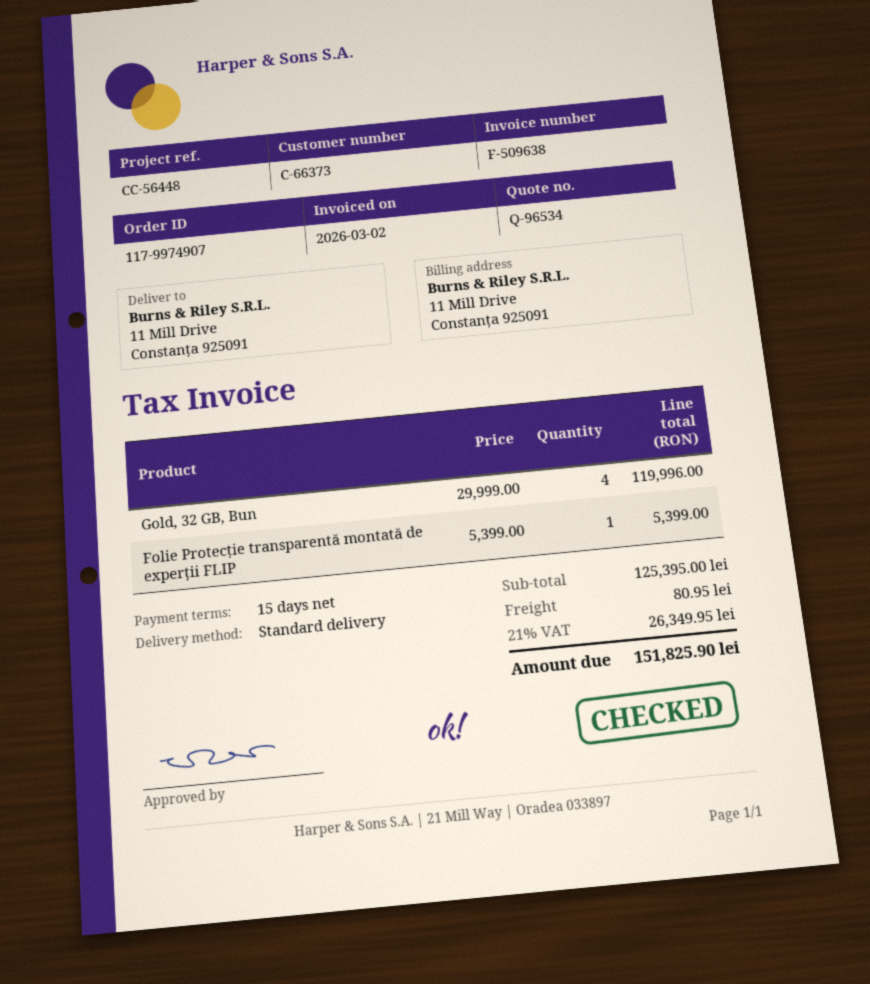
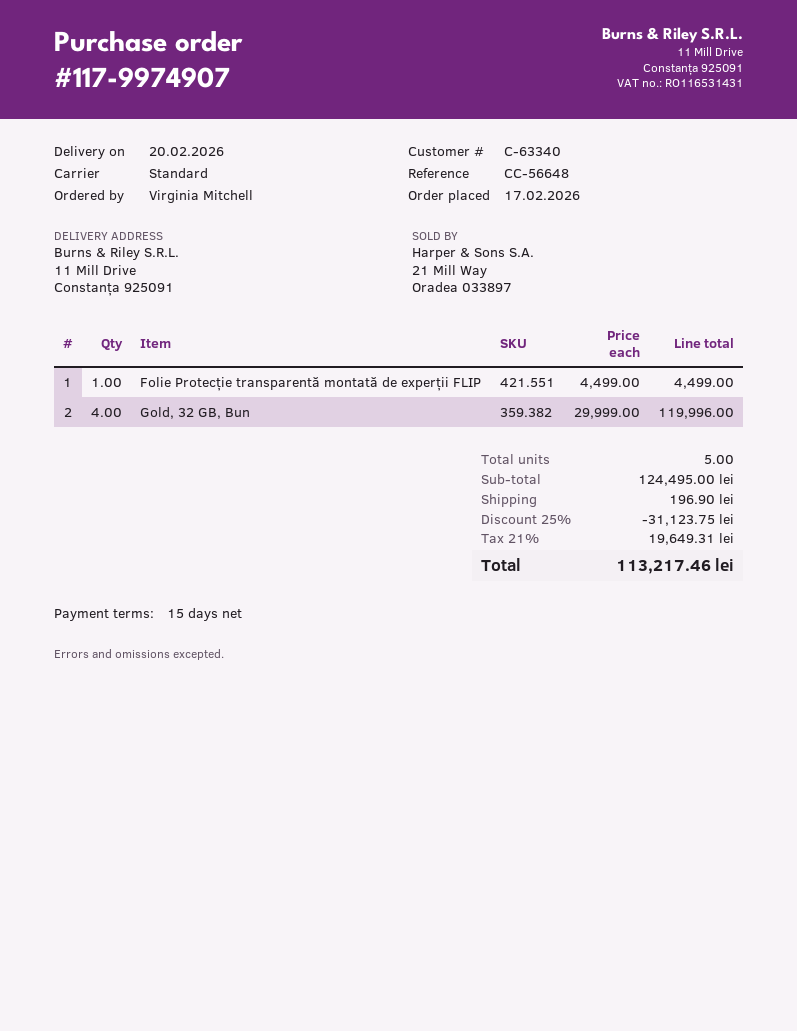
customer number: C-66373 -> C-63340
reference: CC-56448 -> CC-56648
Folie Protecție transparentă montată de experții FLIP: 1 x 5399.00 = 5399.00 -> 1 x 4499.00 = 4499.00
subtotal: 125395.00 -> 124495.00
discount: none -> 25% = 31123.75
shipping: 80.95 -> 196.90
tax: 21% = 26349.95 -> 21% = 19649.31
total: 151825.90 -> 113217.46

